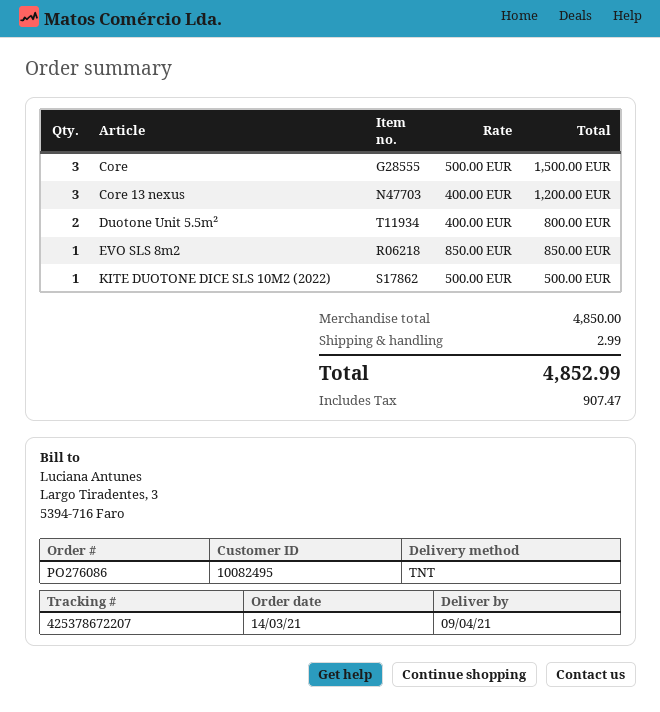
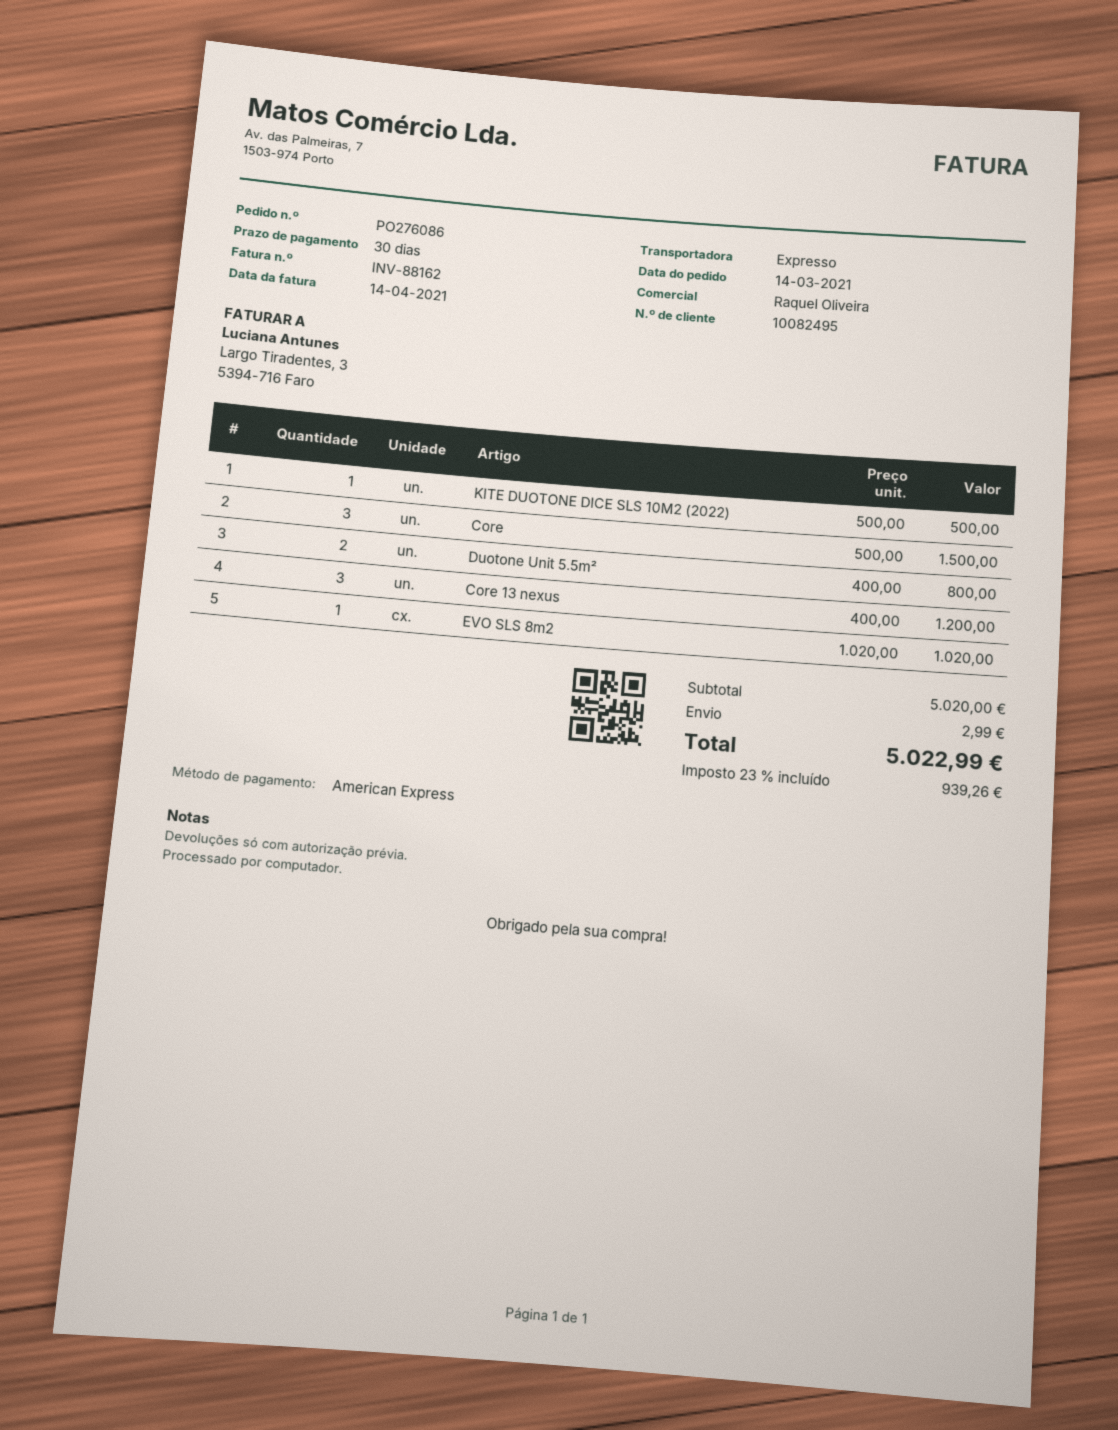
shipping method: TNT -> express
EVO SLS 8m2: 1 x 850.00 = 850.00 -> 1 x 1020.00 = 1020.00
subtotal: 4850.00 -> 5020.00
tax: 907.47 -> 939.26
total: 4852.99 -> 5022.99

